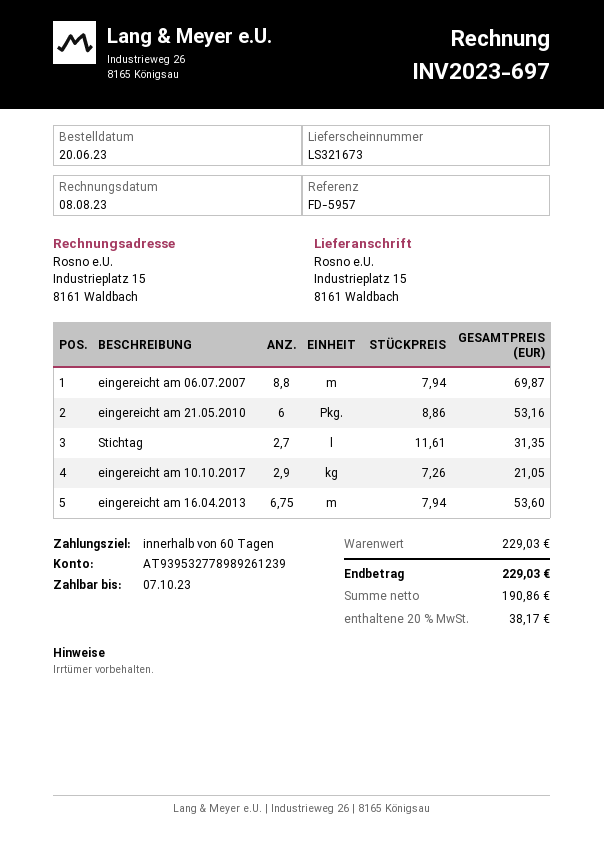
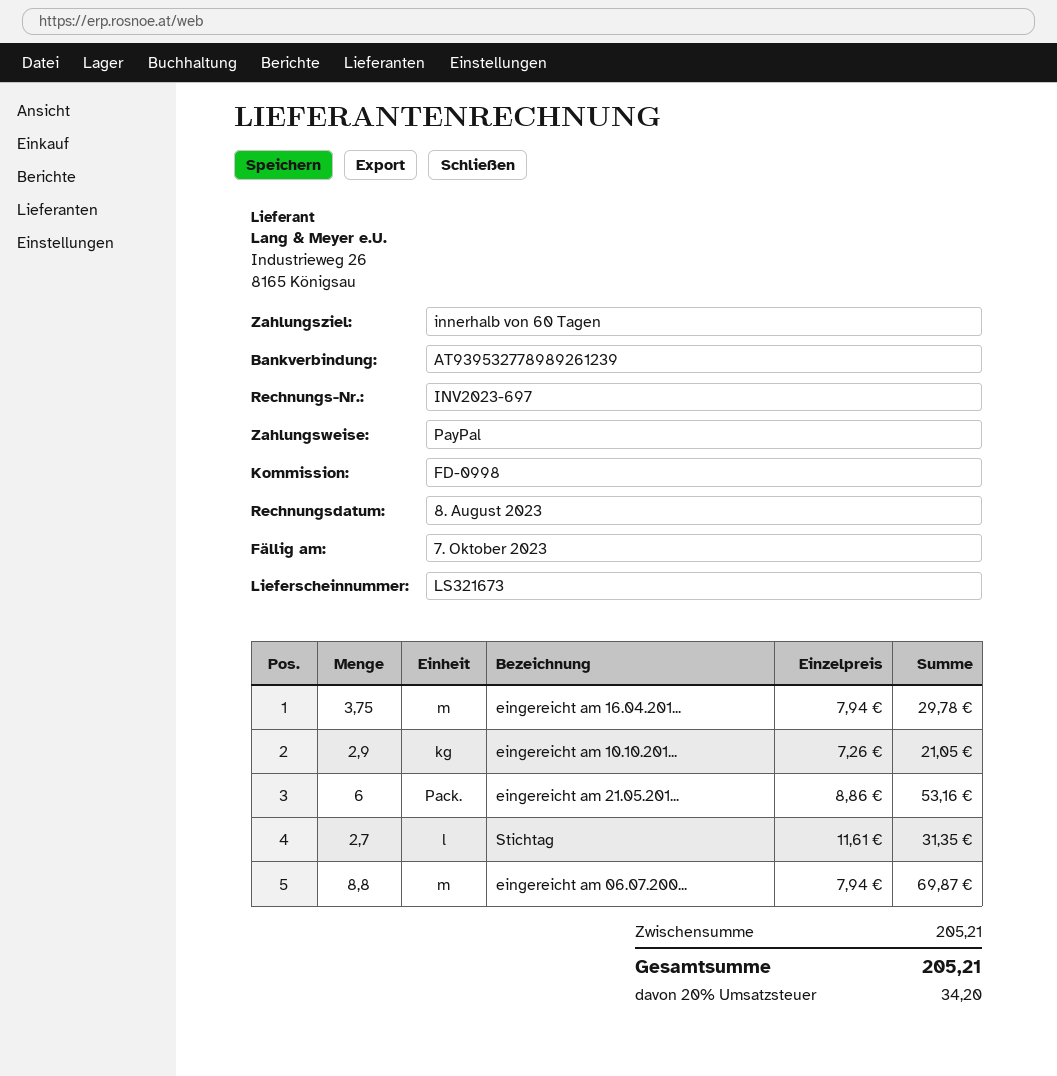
reference: FD-5957 -> FD-0998
eingereicht am 16.04.2013: 6.75 x 7.94 = 53.60 -> 3.75 x 7.94 = 29.78
subtotal: 229.03 -> 205.21
tax: 20% = 38.17 -> 20% = 34.20
total: 229.03 -> 205.21

